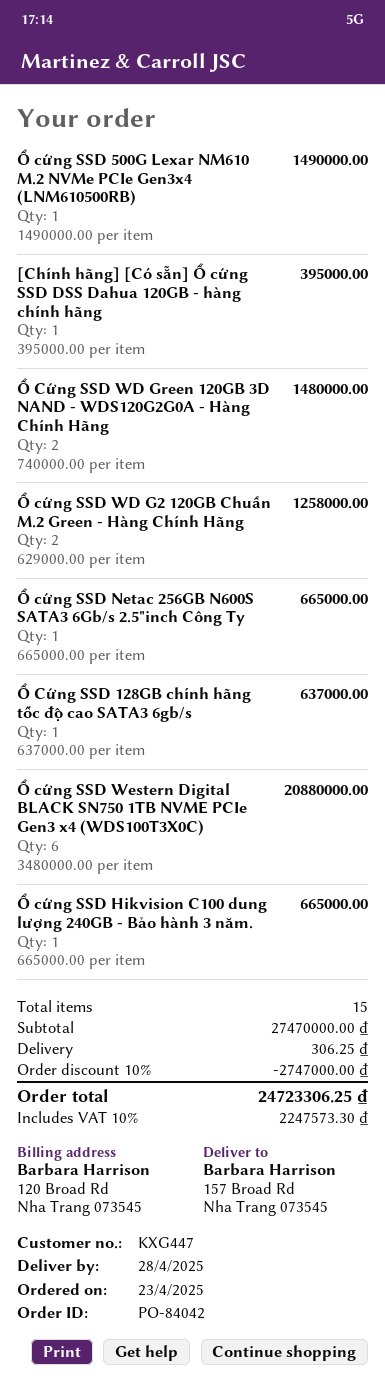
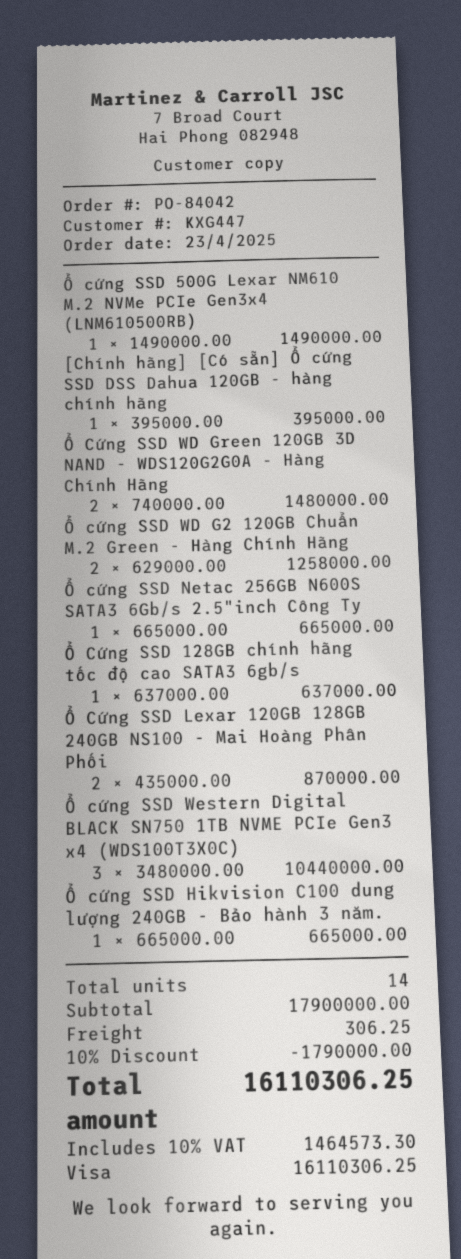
Ổ cứng SSD Western Digital BLACK SN750 1TB NVME PCIe Gen3 x4 (WDS100T3X0C): 6 x 3480000.00 = 20880000.00 -> 3 x 3480000.00 = 10440000.00
Ổ Cứng SSD Lexar 120GB 128GB 240GB NS100 - Mai Hoàng Phân Phối: none -> 2 x 435000.00 = 870000.00
total quantity: 15 -> 14
subtotal: 27470000.00 -> 17900000.00
discount: 10% = 2747000.00 -> 10% = 1790000.00
tax: 10% = 2247573.30 -> 10% = 1464573.30
total: 24723306.25 -> 16110306.25

